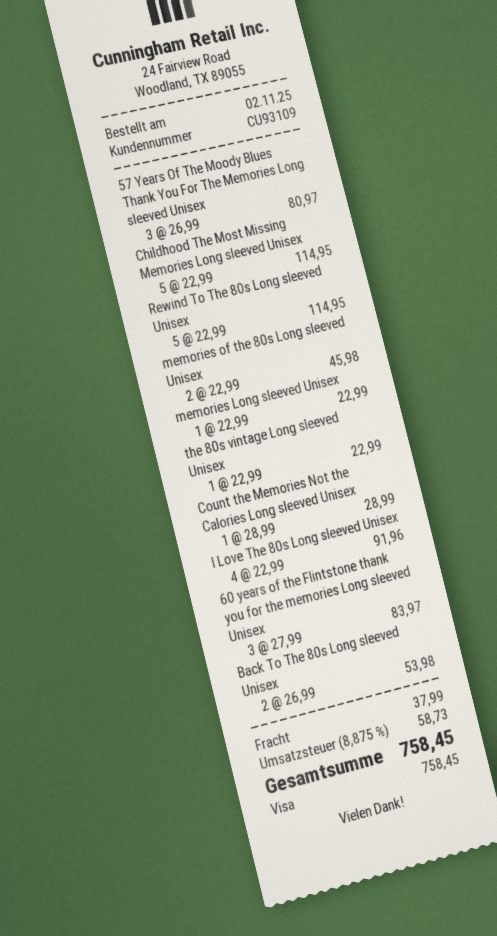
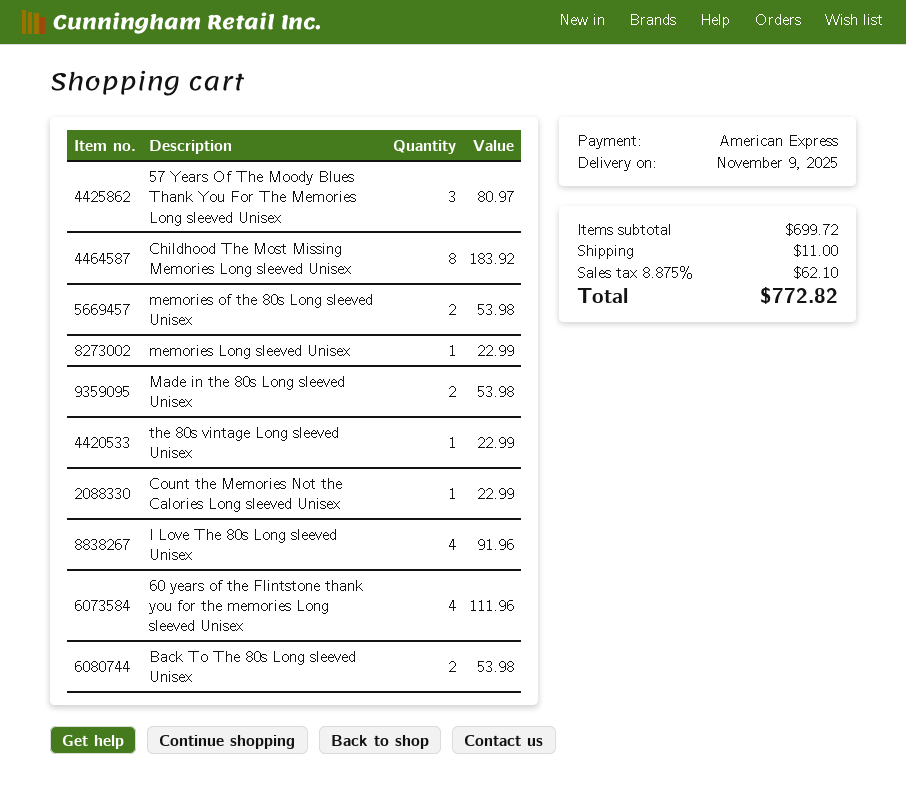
payment method: Visa -> American Express
Childhood The Most Missing Memories Long sleeved Unisex: 5 for 114.95 -> 8 for 183.92
Rewind To The 80s Long sleeved Unisex: 5 for 114.95 -> none
memories of the 80s Long sleeved Unisex: 2 for 45.98 -> 2 for 53.98
Count the Memories Not the Calories Long sleeved Unisex: 1 for 28.99 -> 1 for 22.99
60 years of the Flintstone thank you for the memories Long sleeved Unisex: 3 for 83.97 -> 4 for 111.96
Made in the 80s Long sleeved Unisex: none -> 2 for 53.98
shipping: 37.99 -> 11.00
tax: 8.875% = 58.73 -> 8.875% = 62.10
total: 758.45 -> 772.82

